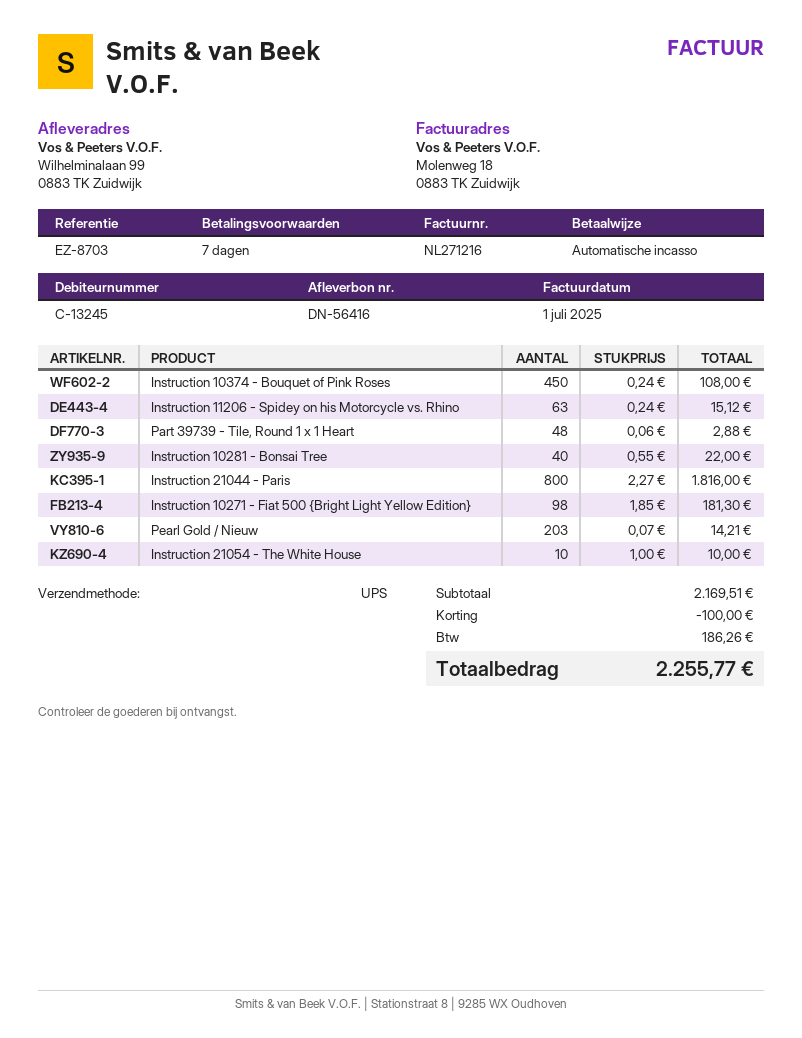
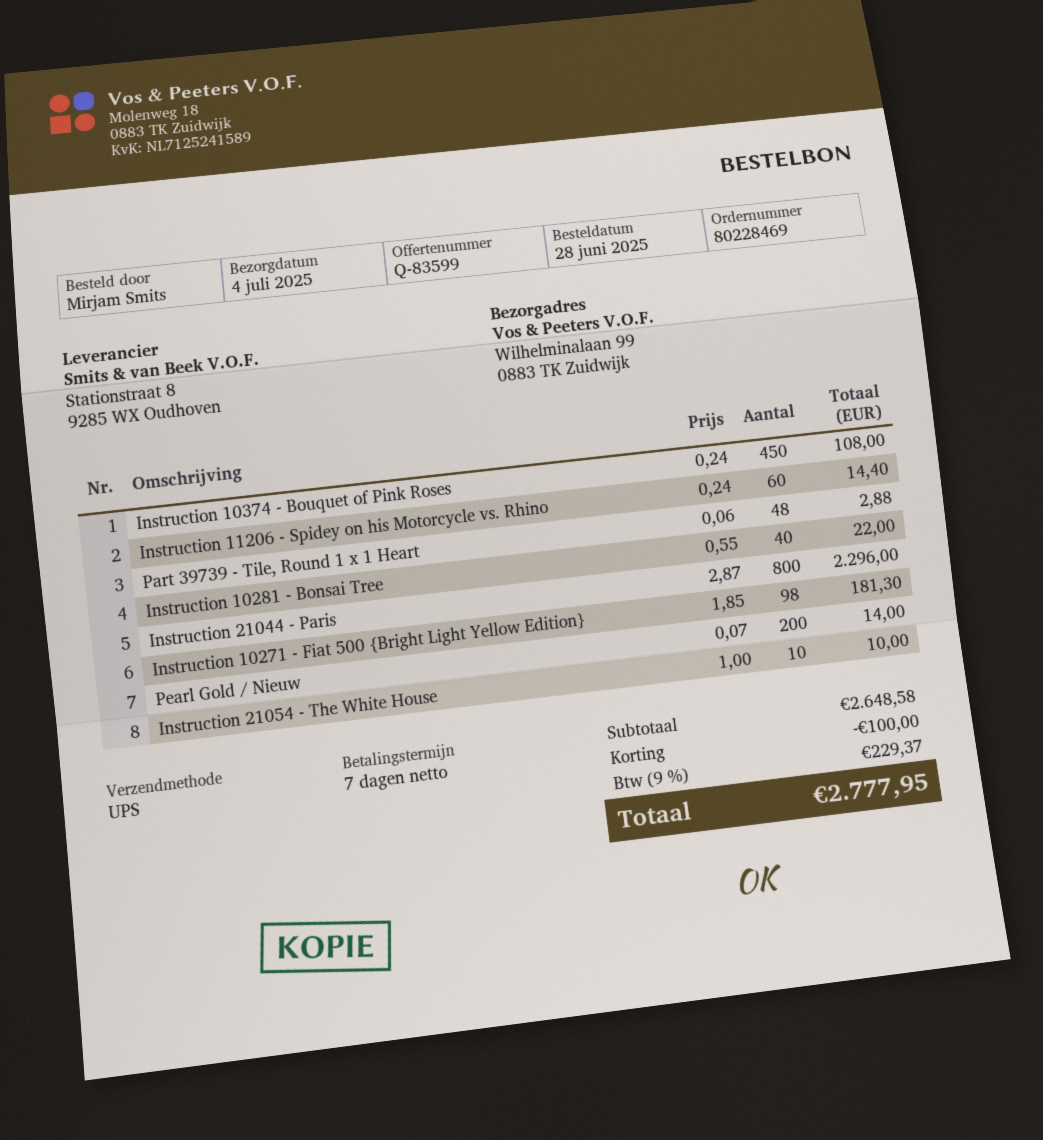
Instruction 11206 - Spidey on his Motorcycle vs. Rhino: 63 x 0.24 = 15.12 -> 60 x 0.24 = 14.40
Instruction 21044 - Paris: 800 x 2.27 = 1816.00 -> 800 x 2.87 = 2296.00
Pearl Gold / Nieuw: 203 x 0.07 = 14.21 -> 200 x 0.07 = 14.00
subtotal: 2169.51 -> 2648.58
tax: 186.26 -> 229.37
total: 2255.77 -> 2777.95

